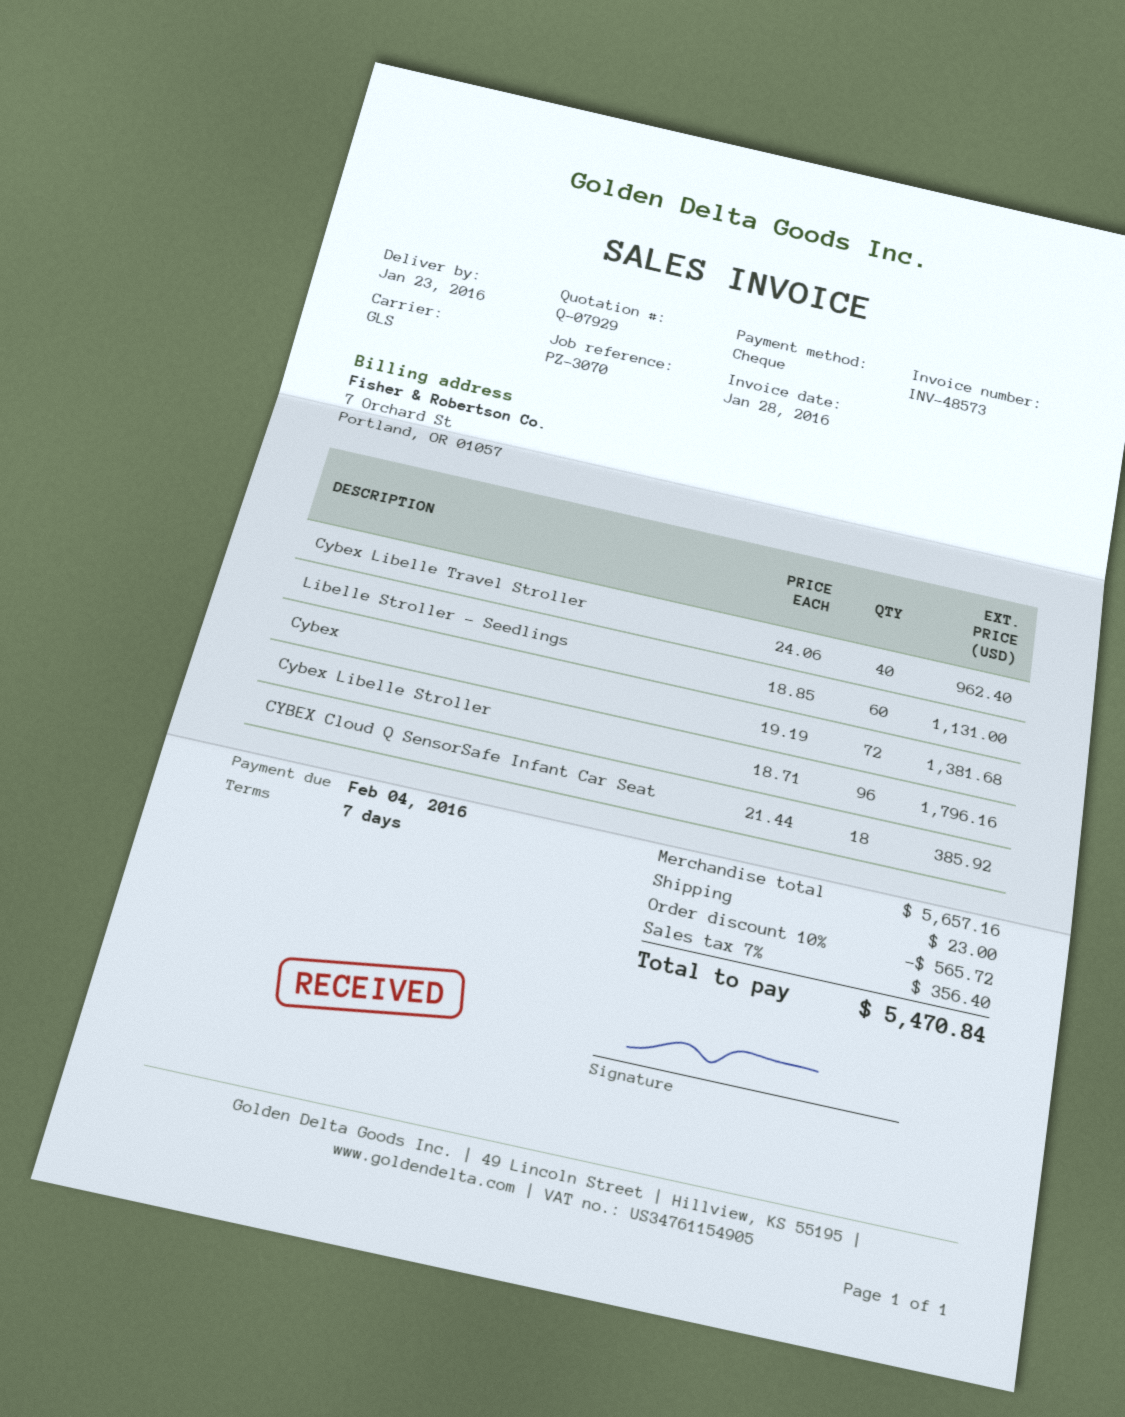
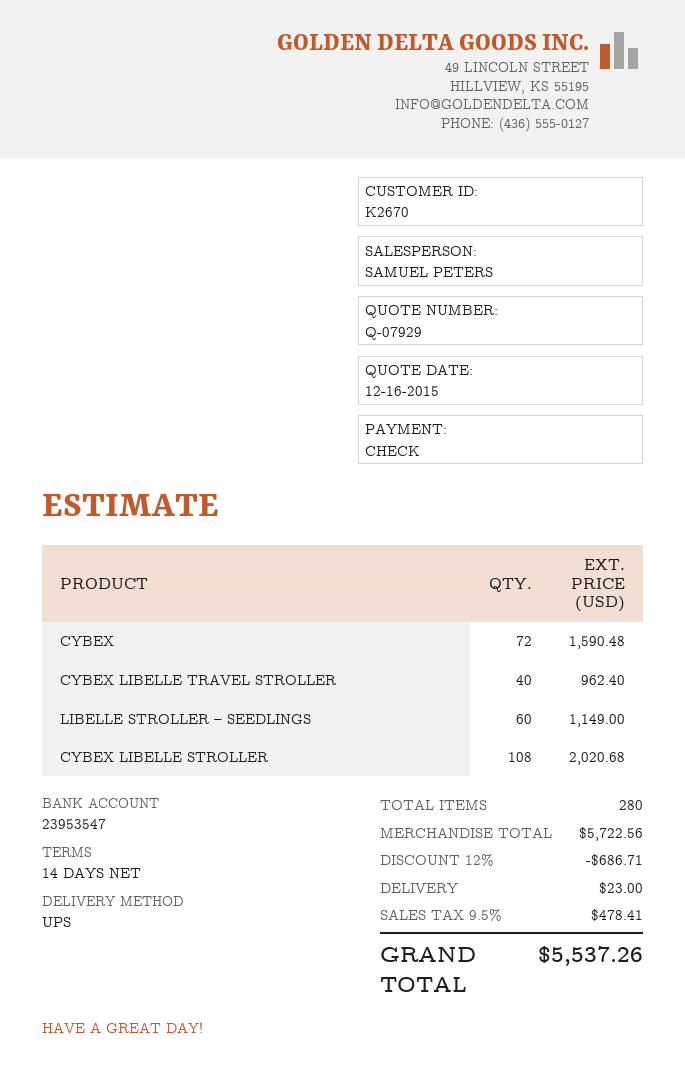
payment terms: 7 days -> 14 days
shipping method: GLS -> UPS
Libelle Stroller – Seedlings: 60 for 1131.00 -> 60 for 1149.00
Cybex: 72 for 1381.68 -> 72 for 1590.48
Cybex Libelle Stroller: 96 for 1796.16 -> 108 for 2020.68
CYBEX Cloud Q SensorSafe Infant Car Seat: 18 for 385.92 -> none
subtotal: 5657.16 -> 5722.56
discount: 10% = 565.72 -> 12% = 686.71
tax: 7% = 356.40 -> 9.5% = 478.41
total: 5470.84 -> 5537.26

